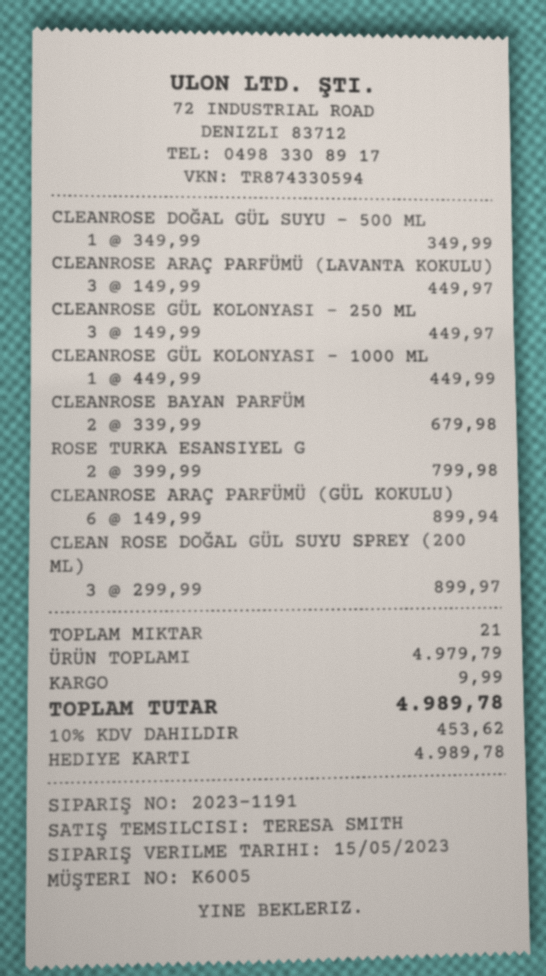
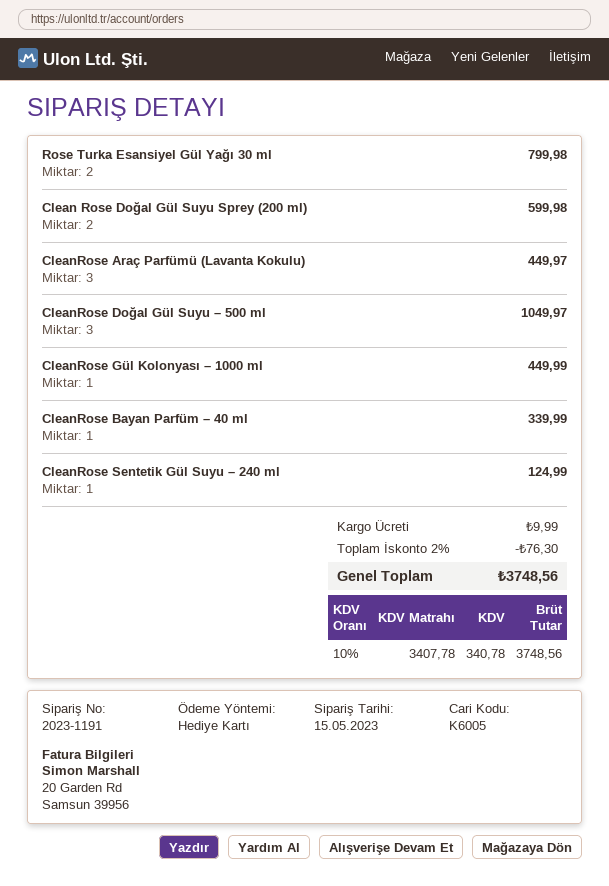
CLEANROSE DOĞAL GÜL SUYU – 500 ML: 1 for 349.99 -> 3 for 1049.97
CLEANROSE GÜL KOLONYASI – 250 ML: 3 for 449.97 -> none
CLEANROSE BAYAN PARFÜM: 2 for 679.98 -> 1 for 339.99
CLEANROSE ARAÇ PARFÜMÜ (GÜL KOKULU): 6 for 899.94 -> none
CLEAN ROSE DOĞAL GÜL SUYU SPREY (200 ML): 3 for 899.97 -> 2 for 599.98
CleanRose Sentetik Gül Suyu – 240 ml: none -> 1 for 124.99
discount: none -> 2% = 76.30
tax: 10% = 453.62 -> 10% = 340.78
total: 4989.78 -> 3748.56

